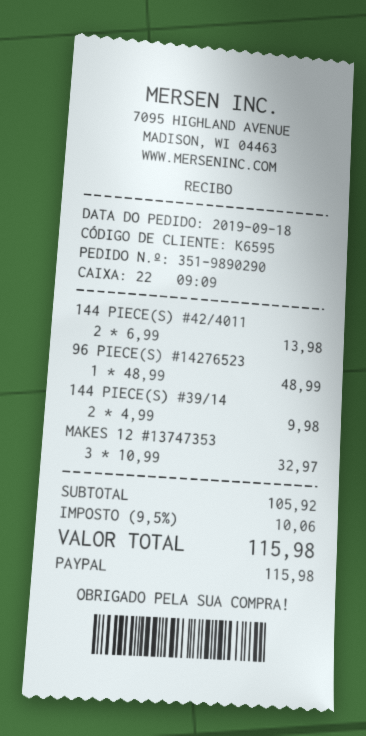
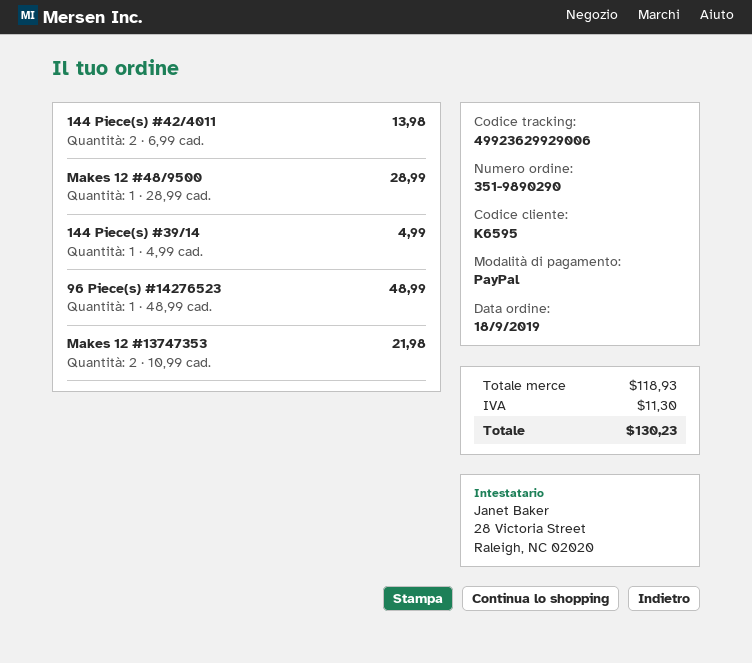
144 PIECE(S) #39/14: 2 x 4.99 = 9.98 -> 1 x 4.99 = 4.99
MAKES 12 #13747353: 3 x 10.99 = 32.97 -> 2 x 10.99 = 21.98
Makes 12 #48/9500: none -> 1 x 28.99 = 28.99
subtotal: 105.92 -> 118.93
tax: 10.06 -> 11.30
total: 115.98 -> 130.23

